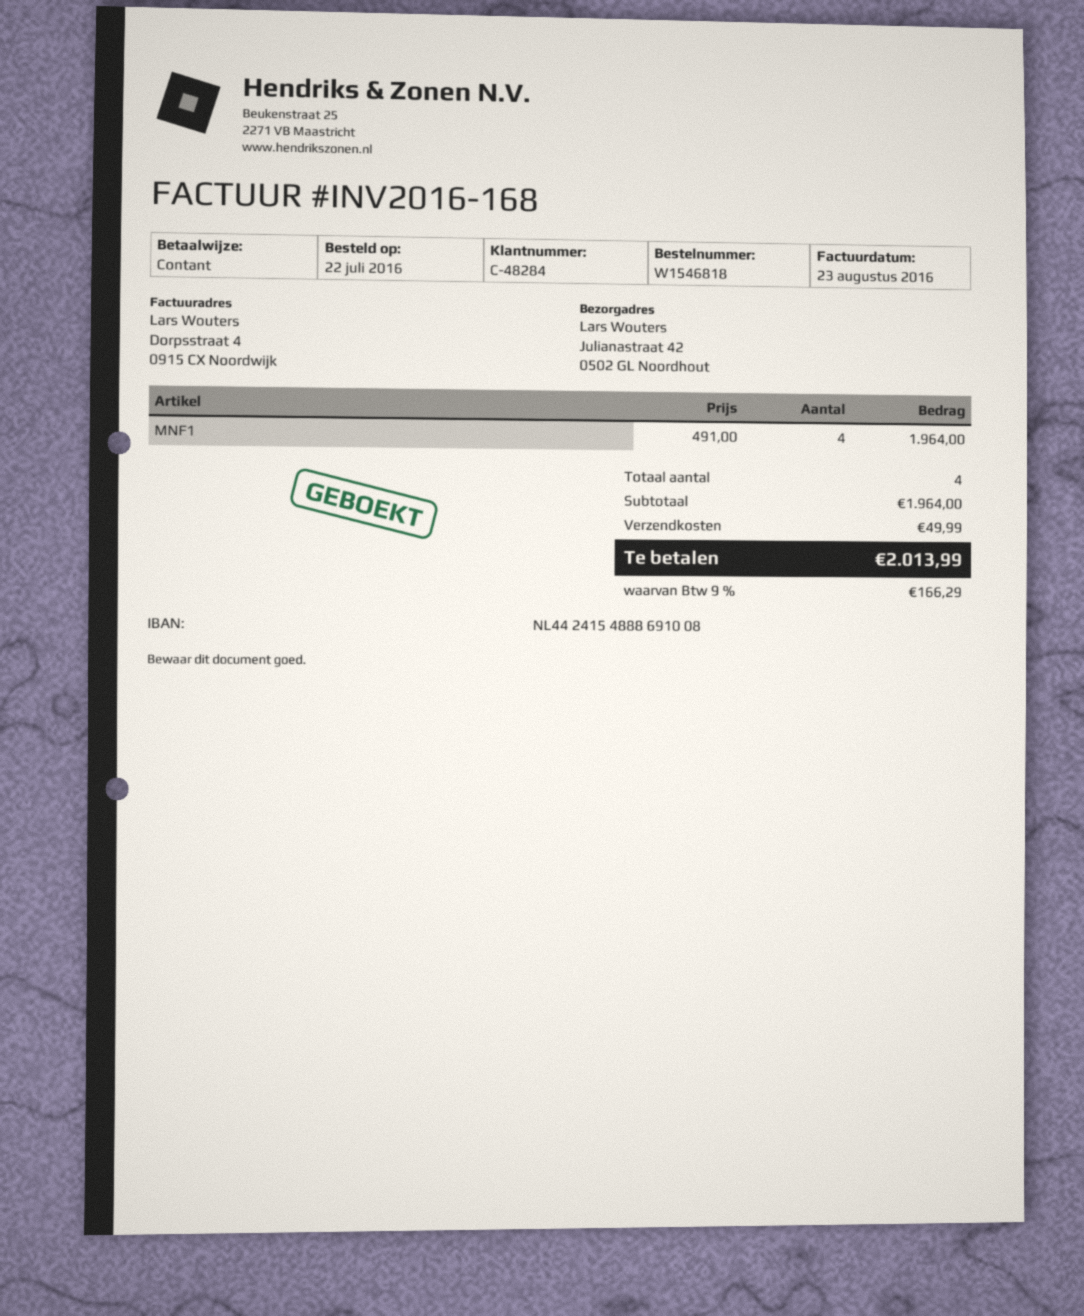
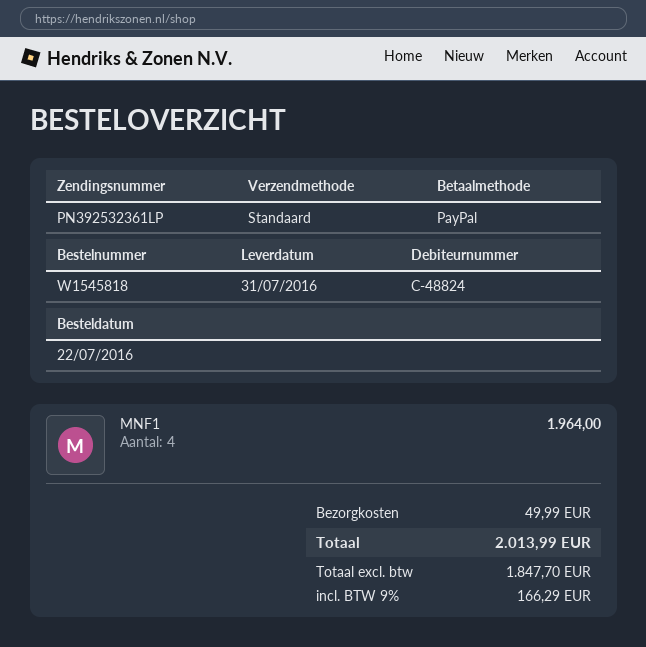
order number: W1546818 -> W1545818
customer number: C-48284 -> C-48824
payment method: cash -> PayPal

